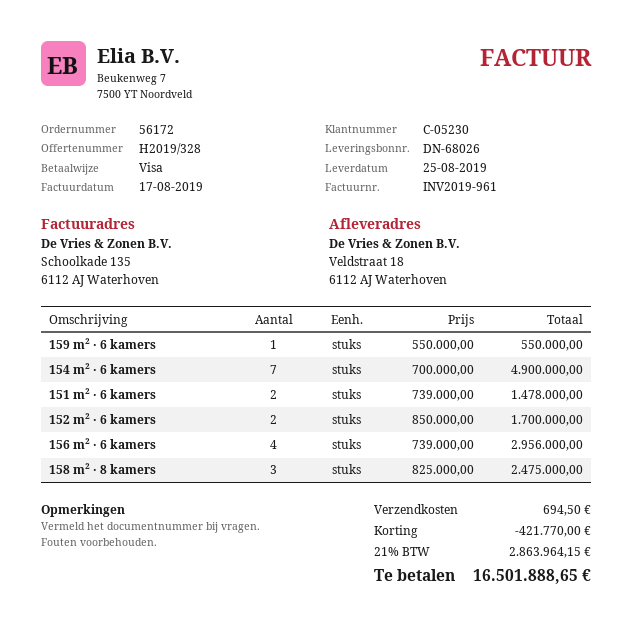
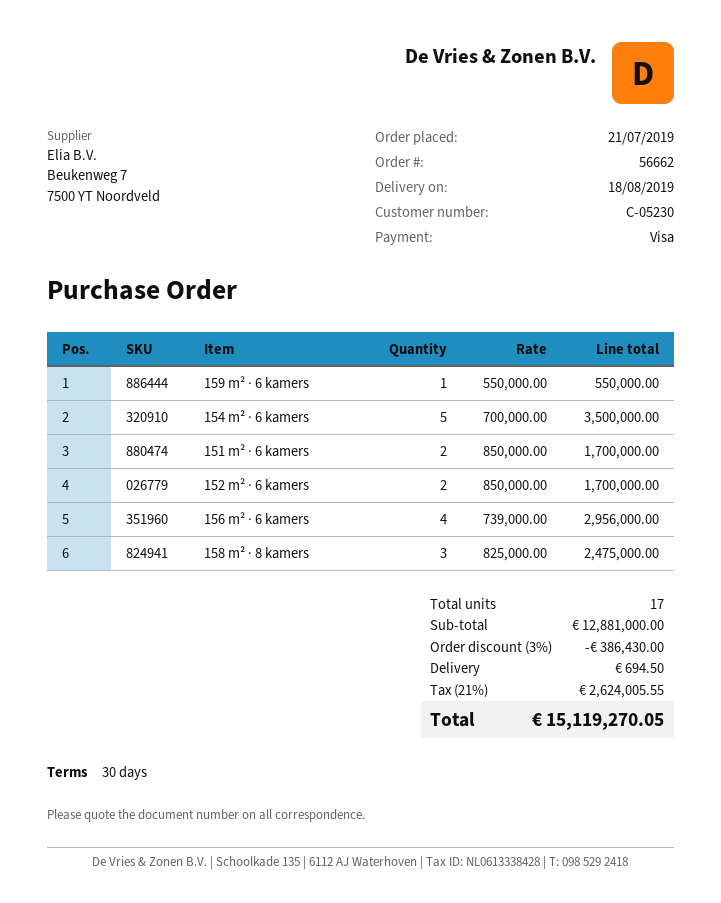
order number: 56172 -> 56662
delivery date: 2019-08-25 -> 2019-08-18
154 m² · 6 kamers: 7 x 700000.00 = 4900000.00 -> 5 x 700000.00 = 3500000.00
151 m² · 6 kamers: 2 x 739000.00 = 1478000.00 -> 2 x 850000.00 = 1700000.00
discount: 421770.00 -> 386430.00
tax: 21% = 2863964.15 -> 21% = 2624005.55
total: 16501888.65 -> 15119270.05

